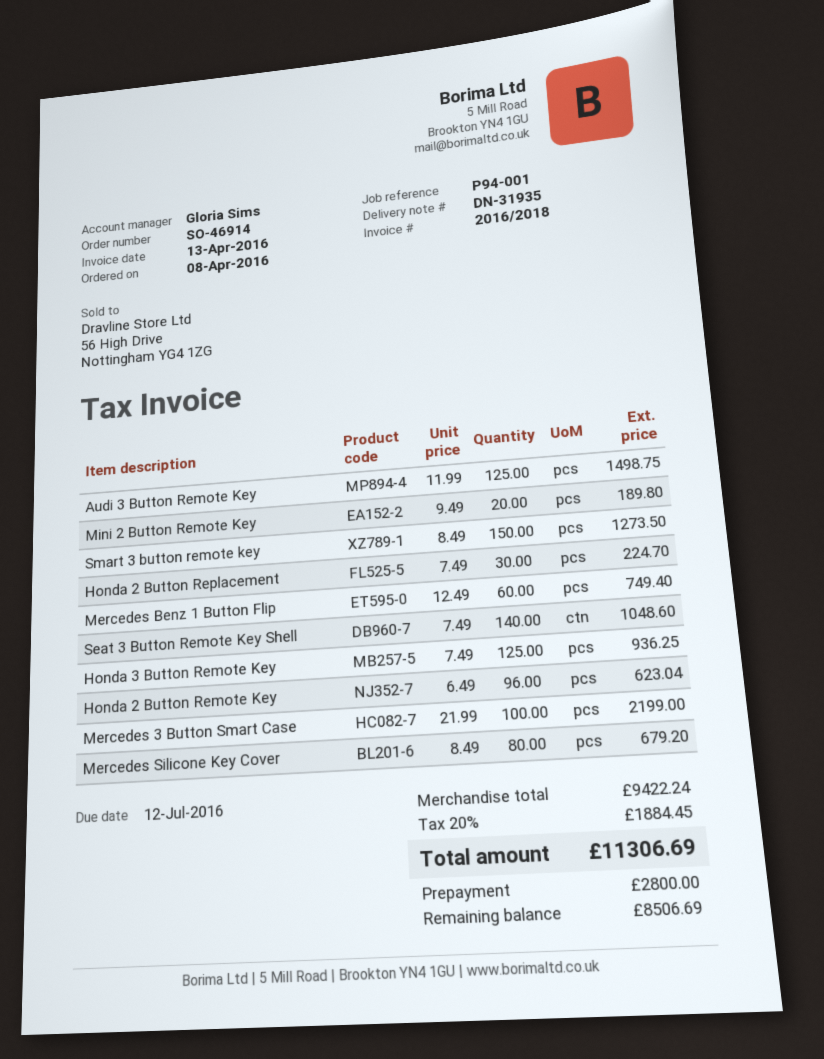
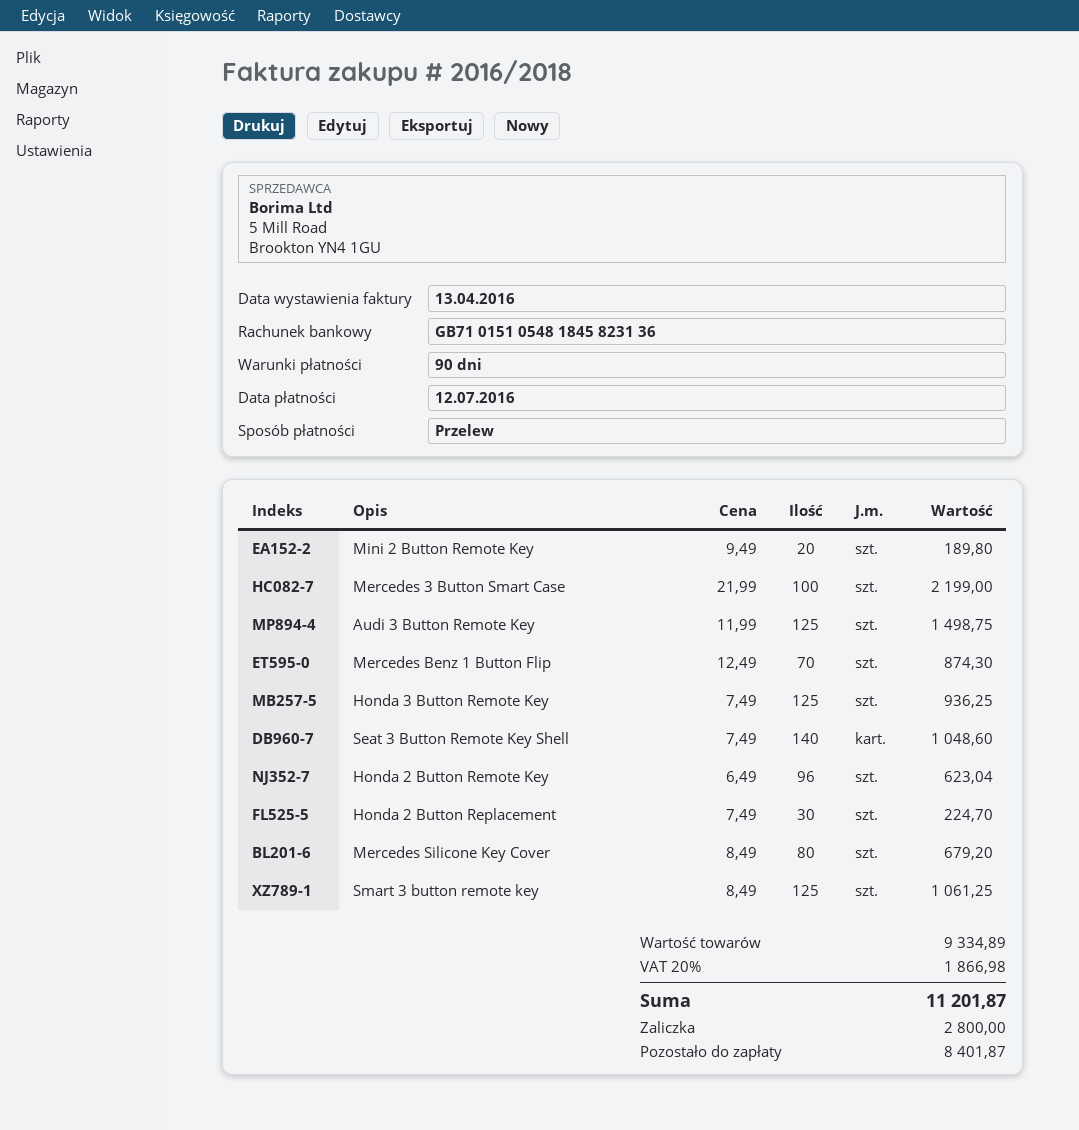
Smart 3 button remote key: 150 x 8.49 = 1273.50 -> 125 x 8.49 = 1061.25
Mercedes Benz 1 Button Flip: 60 x 12.49 = 749.40 -> 70 x 12.49 = 874.30
subtotal: 9422.24 -> 9334.89
tax: 20% = 1884.45 -> 20% = 1866.98
total: 11306.69 -> 11201.87
balance: 8506.69 -> 8401.87

